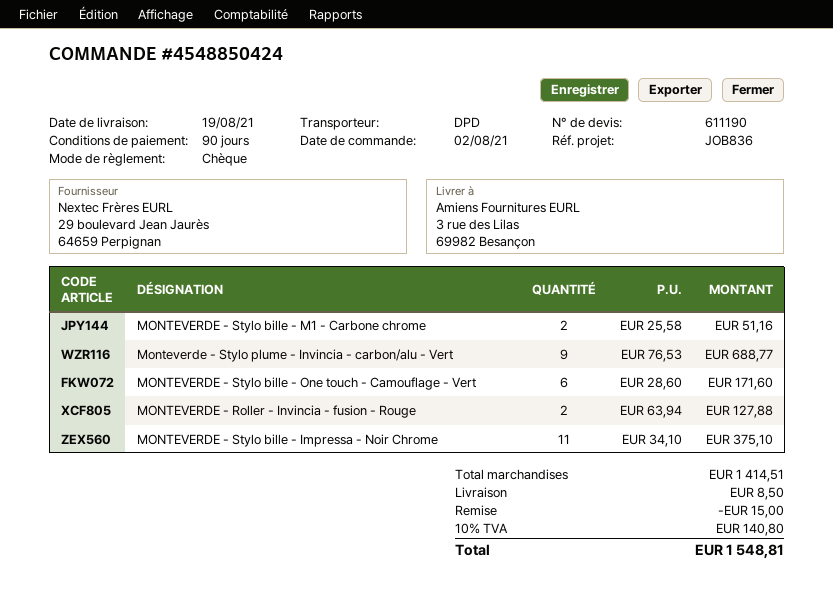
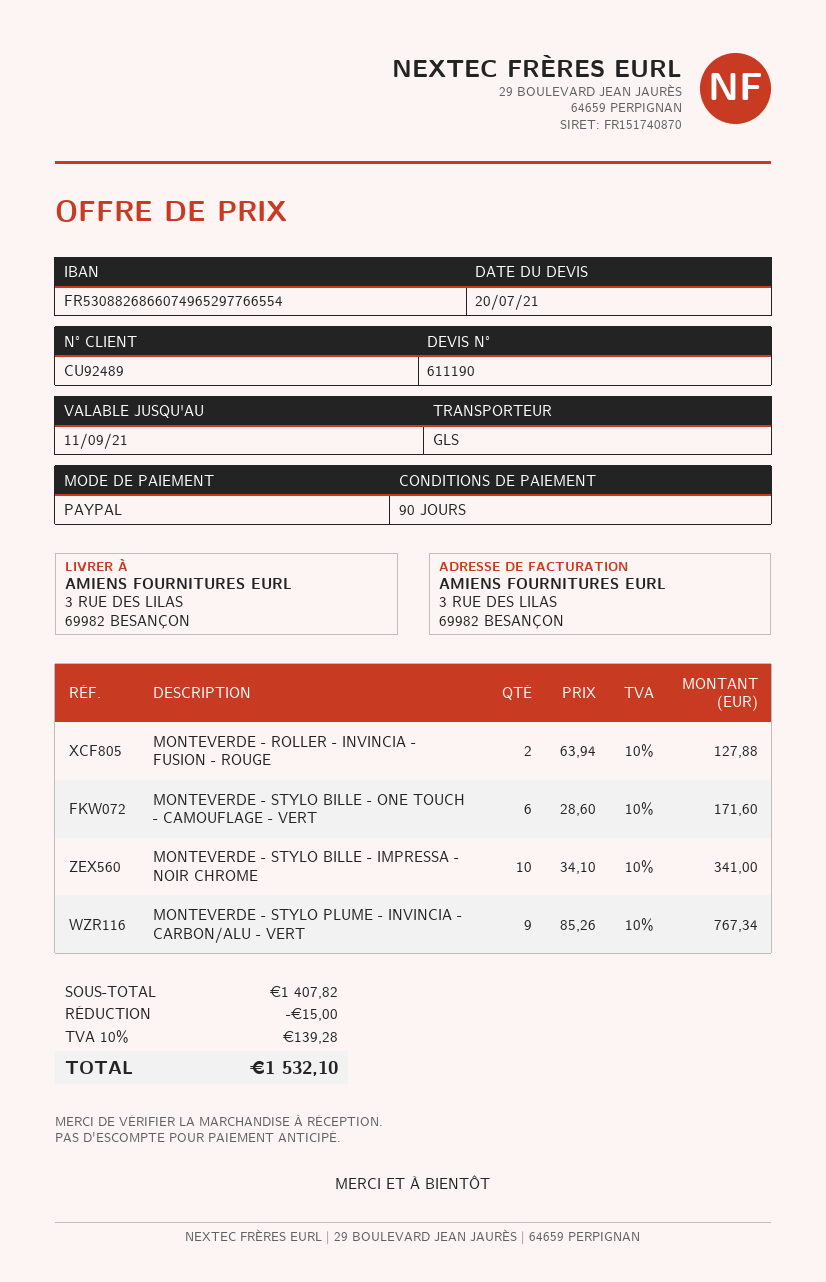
payment method: cheque -> PayPal
shipping method: DPD -> GLS
MONTEVERDE - Stylo bille - M1 - Carbone chrome: 2 x 25.58 = 51.16 -> none
Monteverde - Stylo plume - Invincia - carbon/alu - Vert: 9 x 76.53 = 688.77 -> 9 x 85.26 = 767.34
MONTEVERDE - Stylo bille - Impressa - Noir Chrome: 11 x 34.10 = 375.10 -> 10 x 34.10 = 341.00
subtotal: 1414.51 -> 1407.82
shipping: 8.50 -> none
tax: 10% = 140.80 -> 10% = 139.28
total: 1548.81 -> 1532.10

